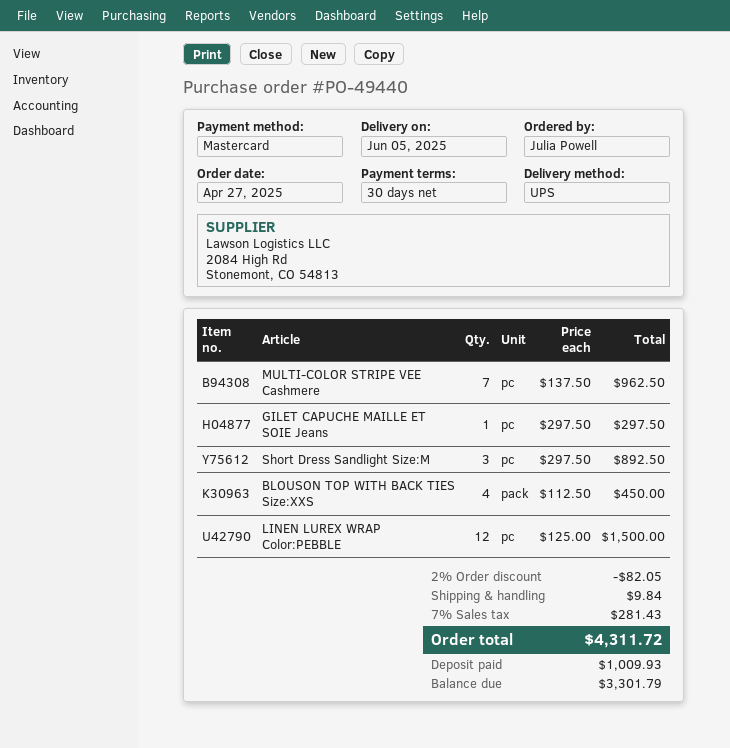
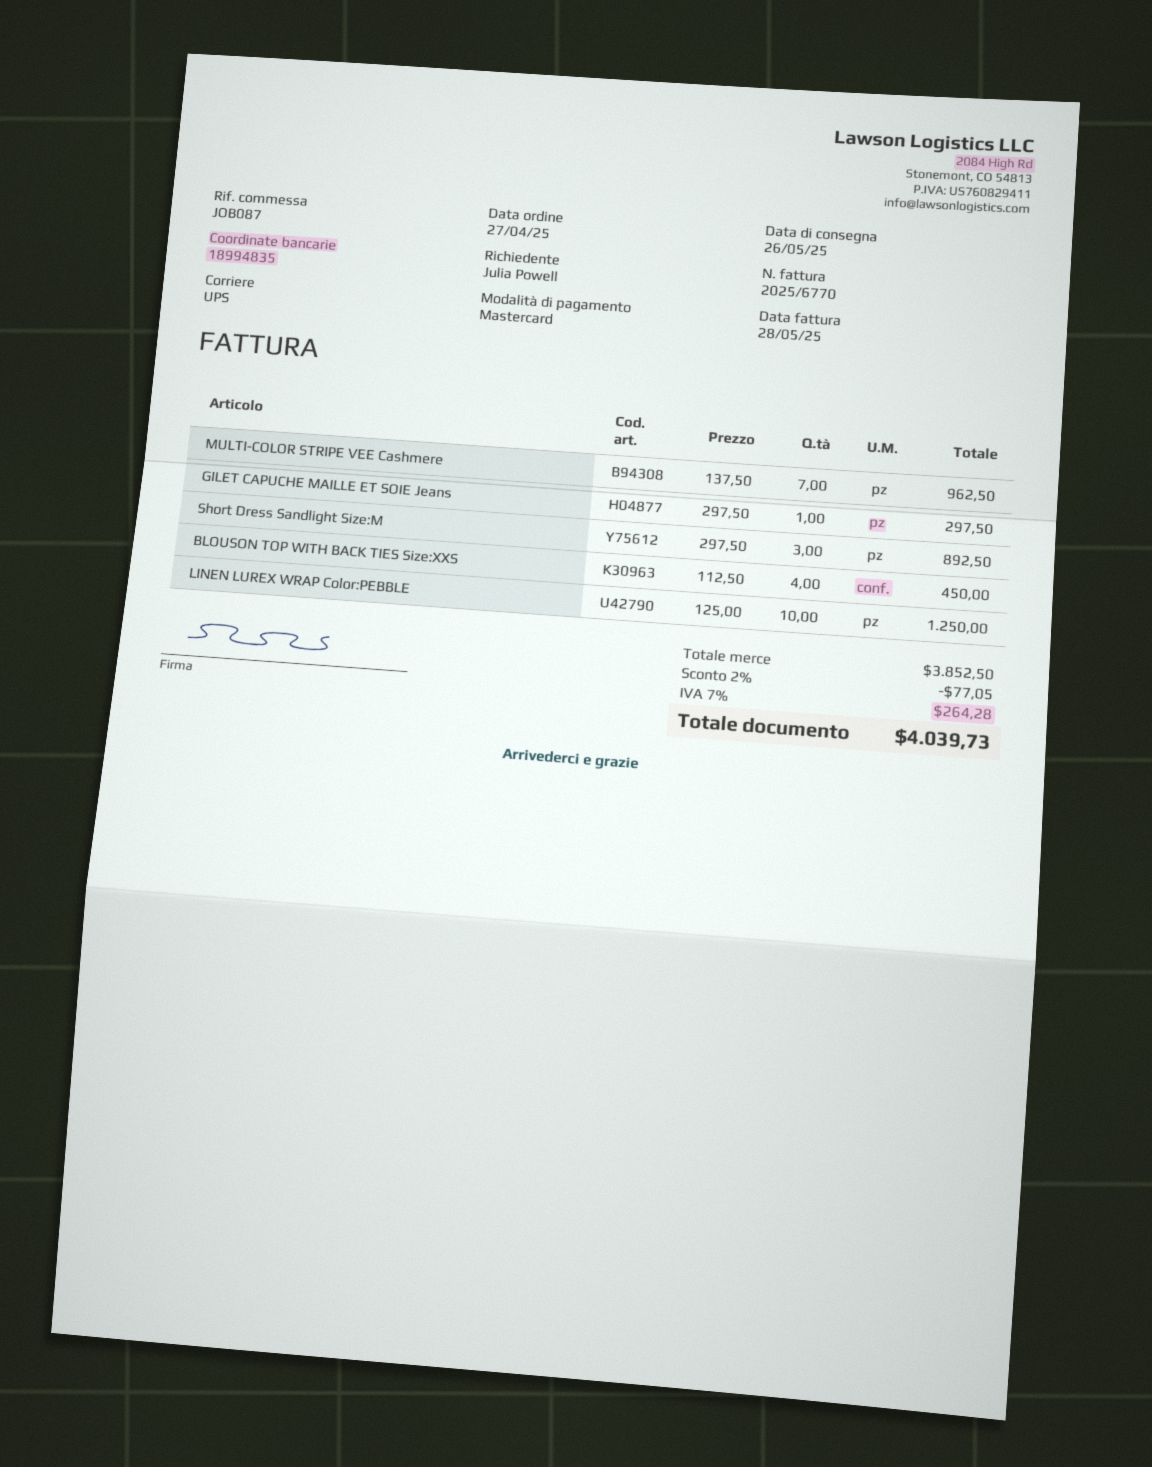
delivery date: 2025-06-05 -> 2025-05-26
LINEN LUREX WRAP Color:PEBBLE: 12 x 125.00 = 1500.00 -> 10 x 125.00 = 1250.00
discount: 2% = 82.05 -> 2% = 77.05
shipping: 9.84 -> none
tax: 7% = 281.43 -> 7% = 264.28
total: 4311.72 -> 4039.73

